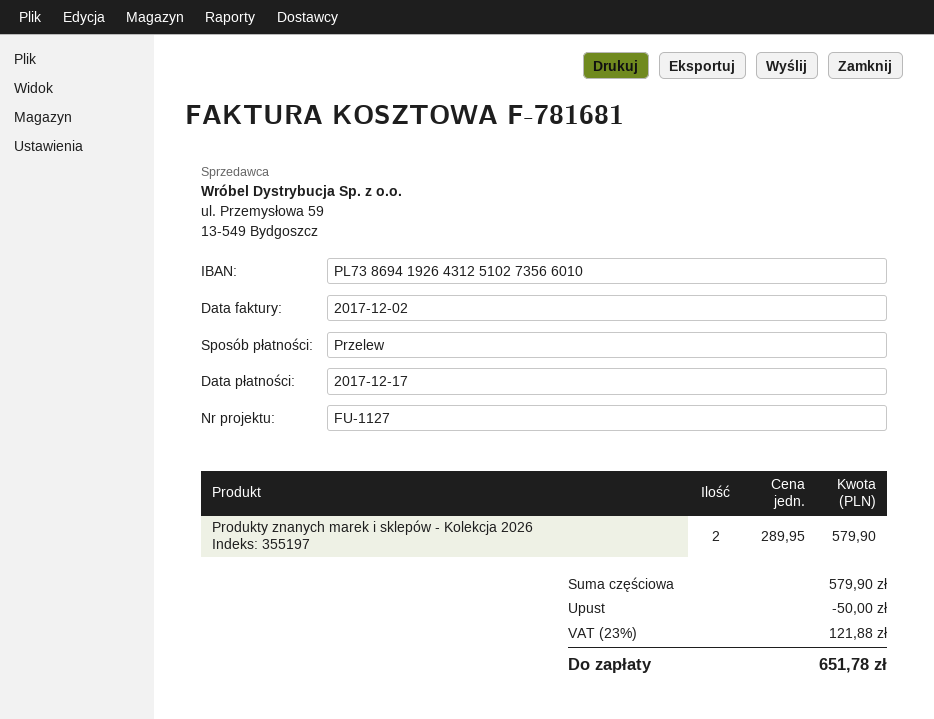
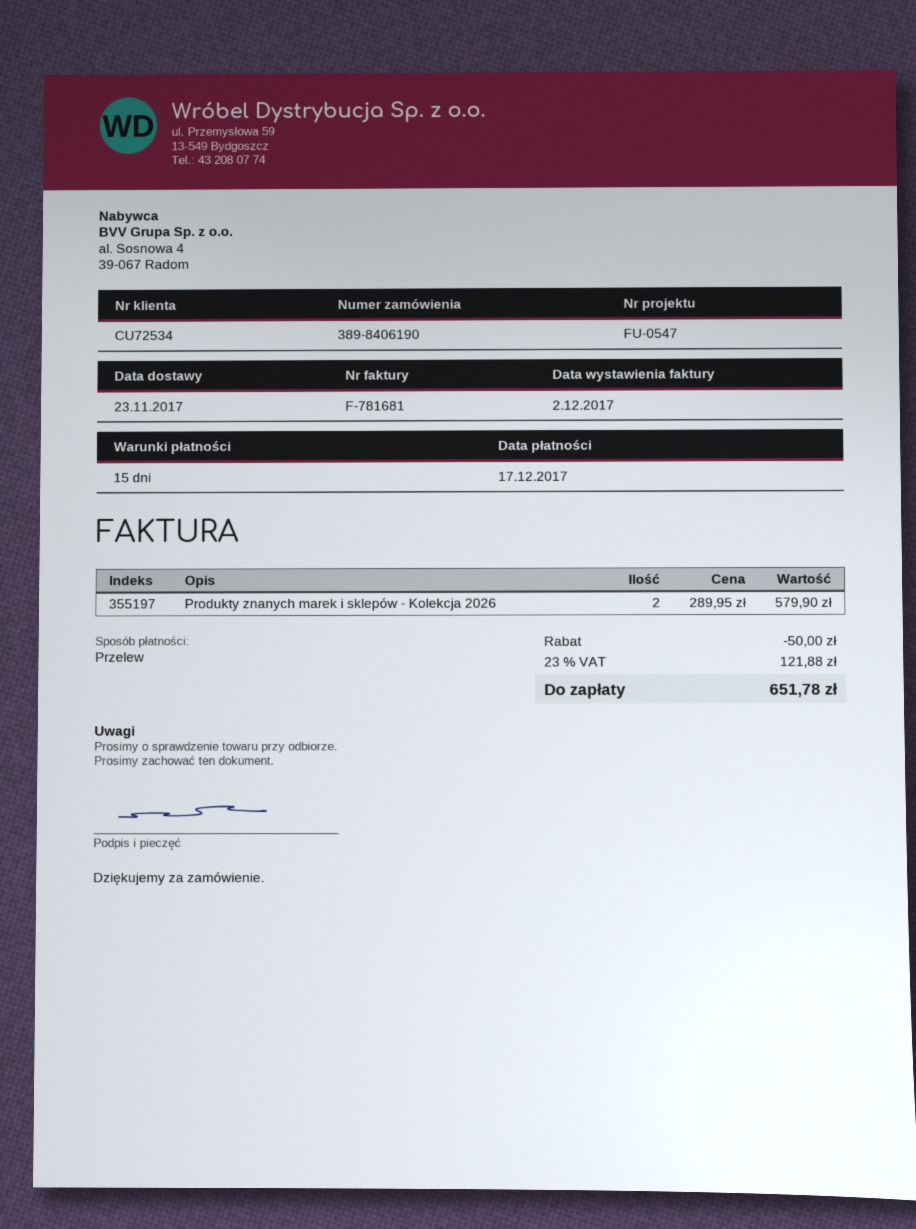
reference: FU-1127 -> FU-0547

